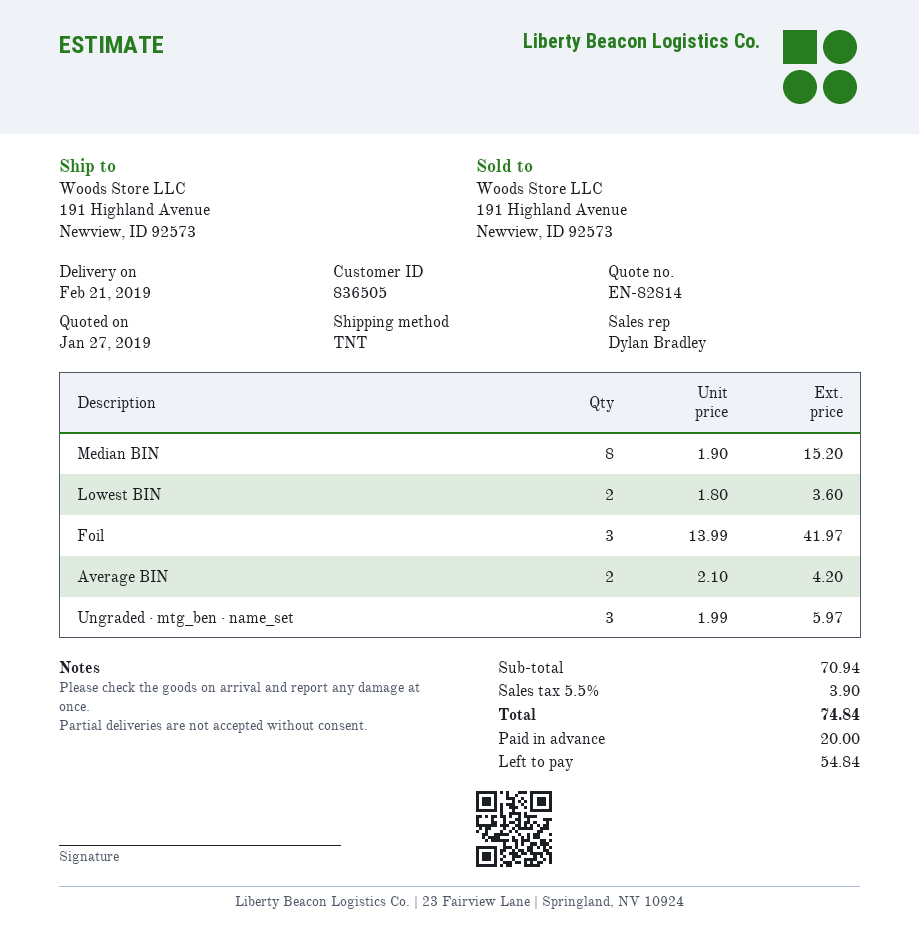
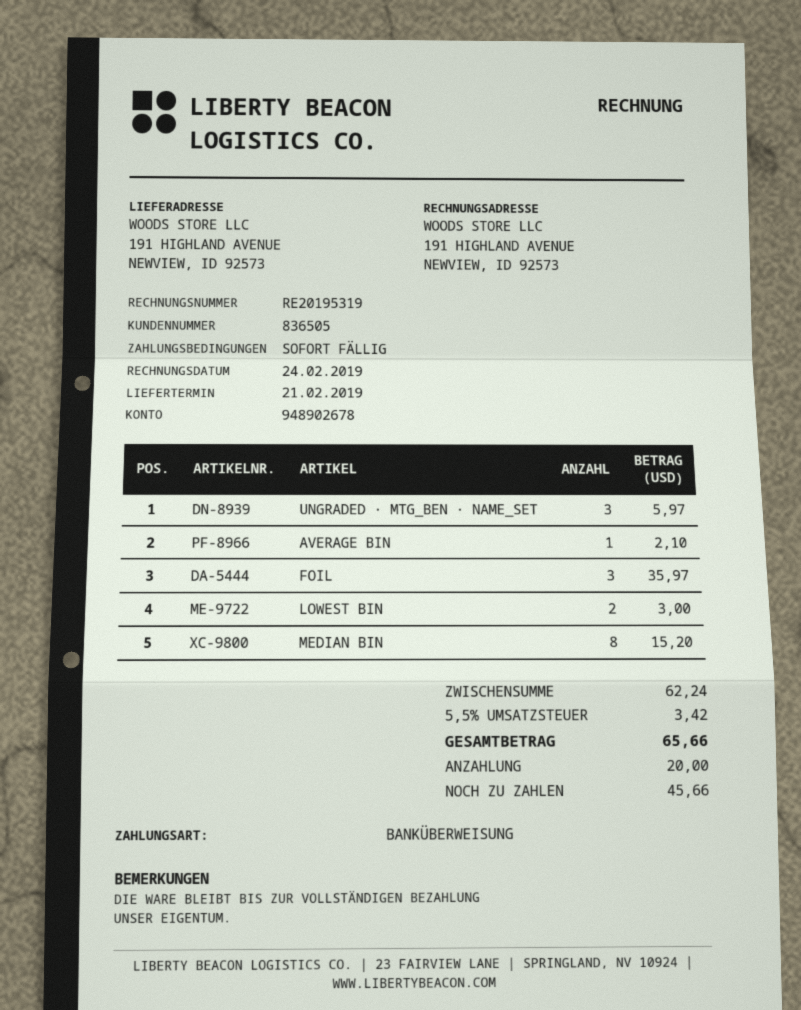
Lowest BIN: 2 for 3.60 -> 2 for 3.00
Foil: 3 for 41.97 -> 3 for 35.97
Average BIN: 2 for 4.20 -> 1 for 2.10
subtotal: 70.94 -> 62.24
tax: 5.5% = 3.90 -> 5.5% = 3.42
total: 74.84 -> 65.66
balance: 54.84 -> 45.66

